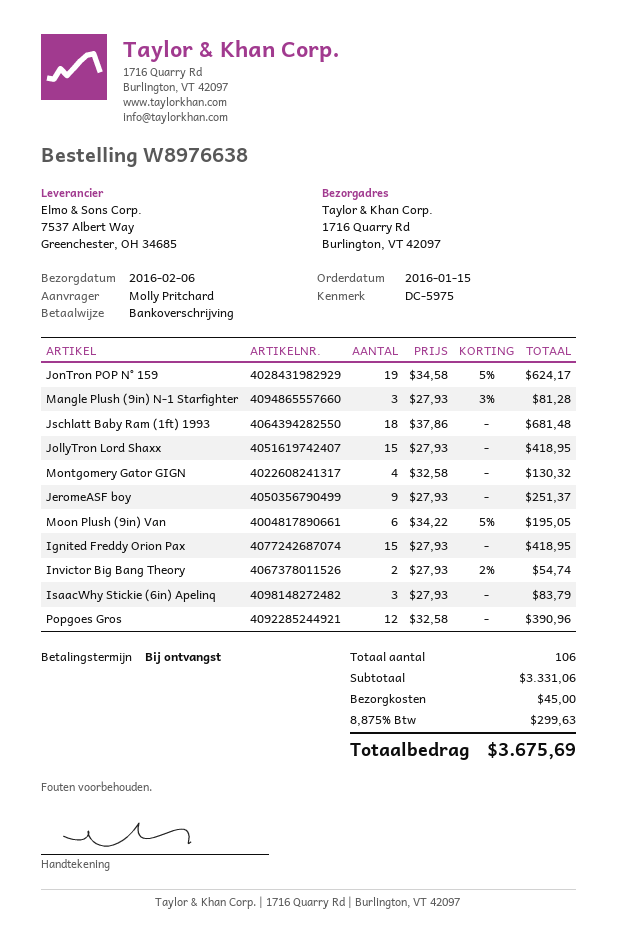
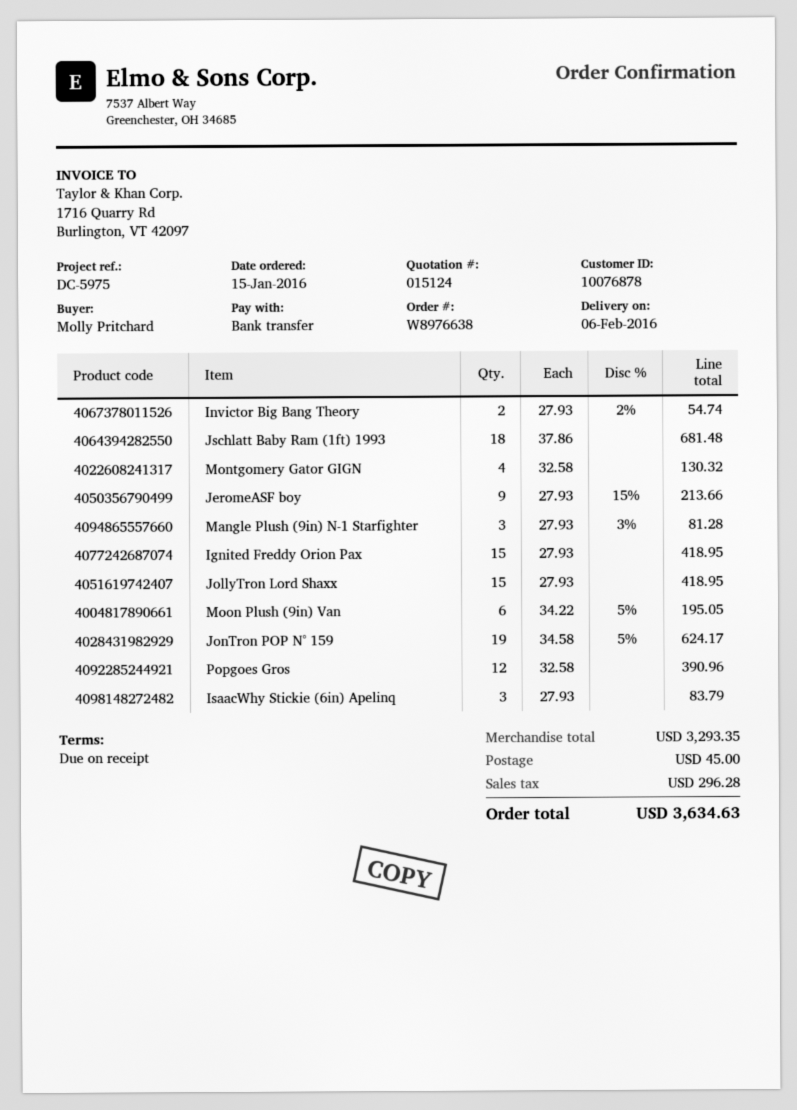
JeromeASF boy: 9 x 27.93 = 251.37 -> 9 x 27.93 - 15% = 213.66
subtotal: 3331.06 -> 3293.35
tax: 299.63 -> 296.28
total: 3675.69 -> 3634.63

